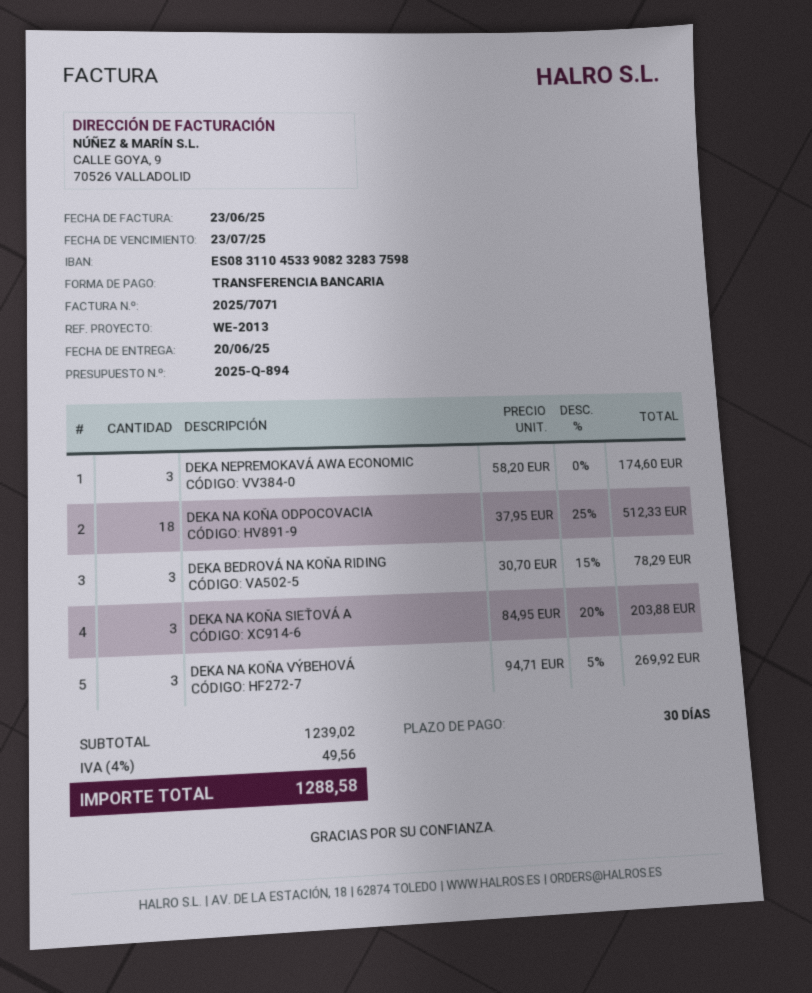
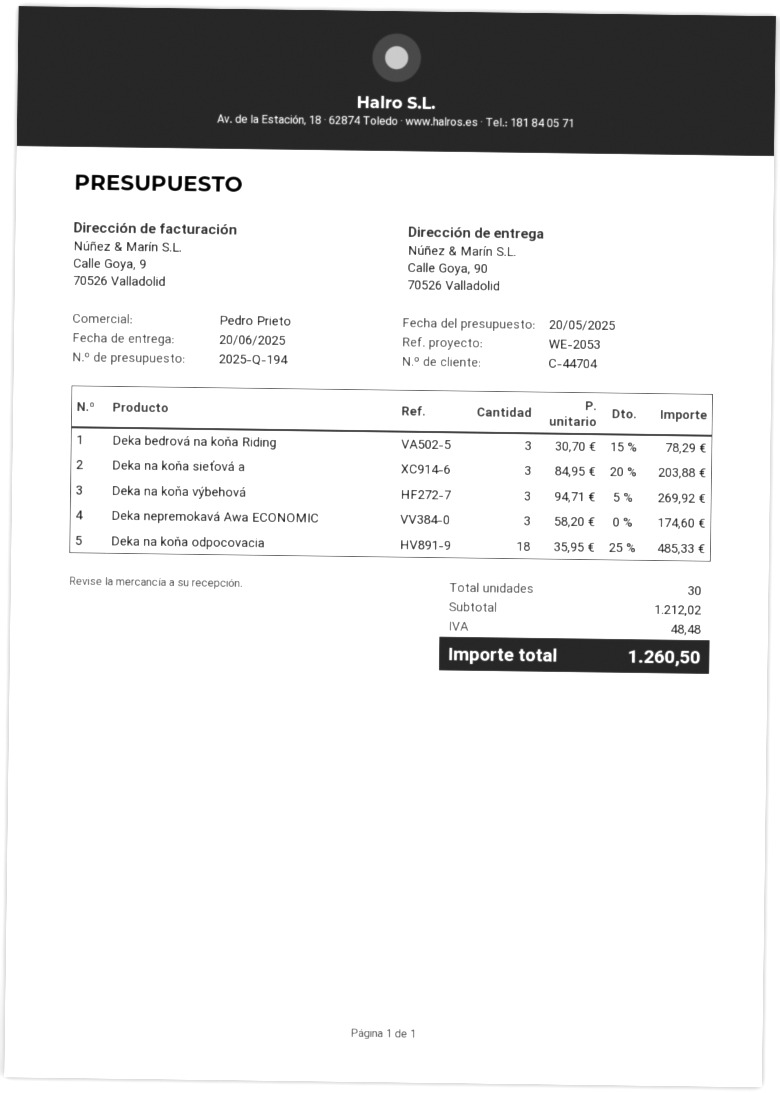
quote number: 2025-Q-894 -> 2025-Q-194
reference: WE-2013 -> WE-2053
DEKA NA KOŇA ODPOCOVACIA: 18 x 37.95 - 25% = 512.33 -> 18 x 35.95 - 25% = 485.33
subtotal: 1239.02 -> 1212.02
tax: 49.56 -> 48.48
total: 1288.58 -> 1260.50

